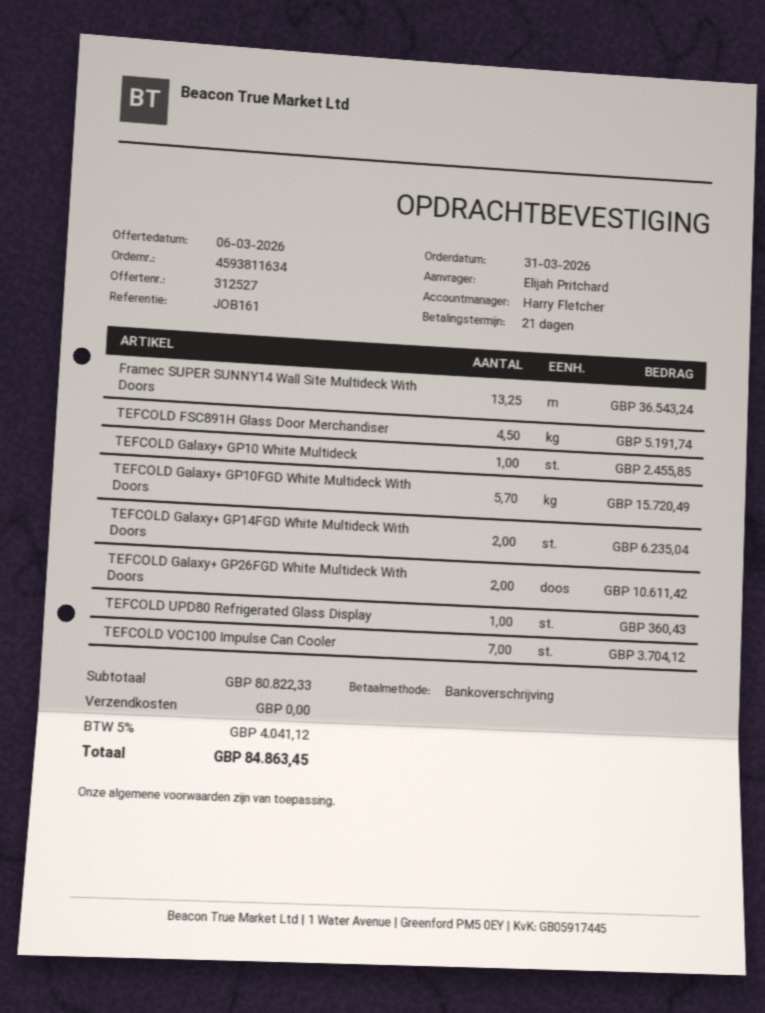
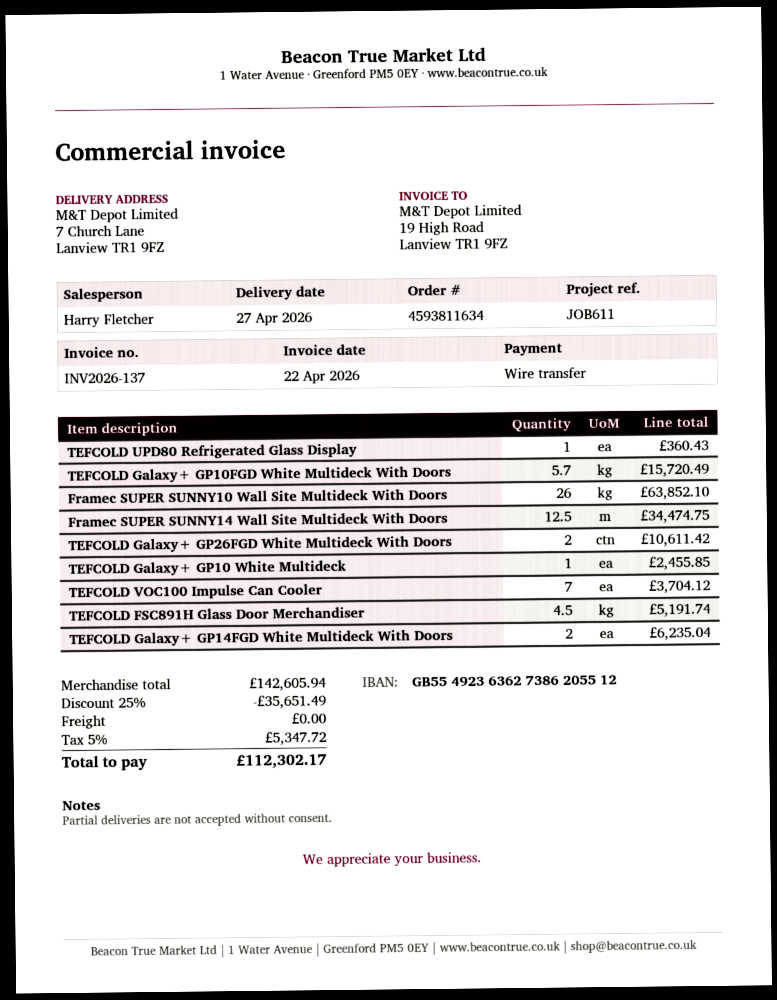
reference: JOB161 -> JOB611
Framec SUPER SUNNY14 Wall Site Multideck With Doors: 13.25 for 36543.24 -> 12.5 for 34474.75
Framec SUPER SUNNY10 Wall Site Multideck With Doors: none -> 26 for 63852.10
subtotal: 80822.33 -> 142605.94
discount: none -> 25% = 35651.49
tax: 5% = 4041.12 -> 5% = 5347.72
total: 84863.45 -> 112302.17

